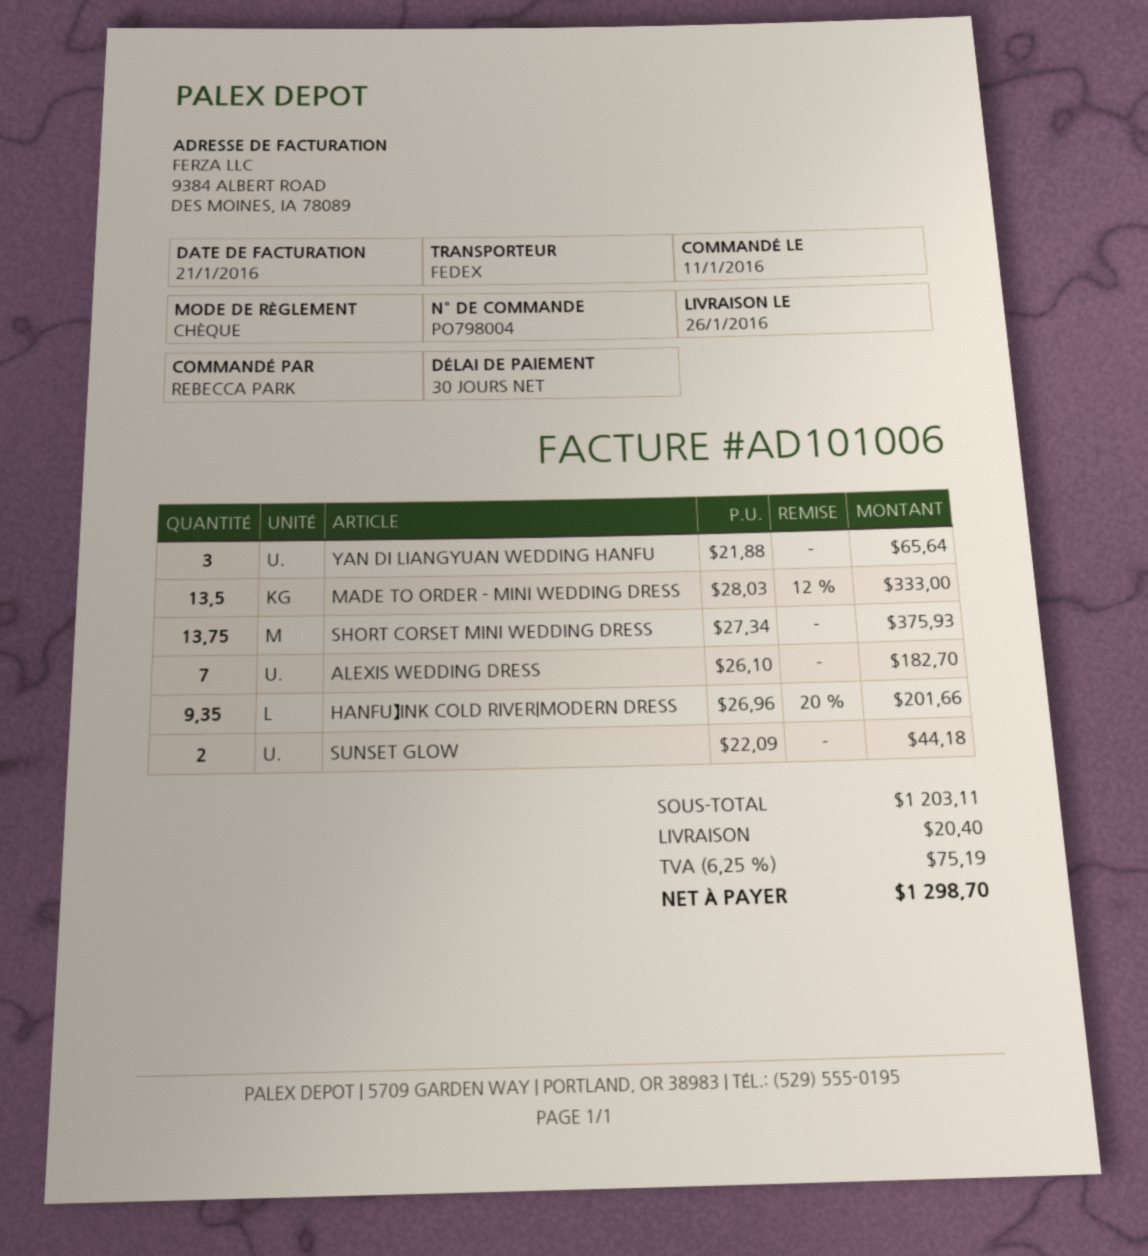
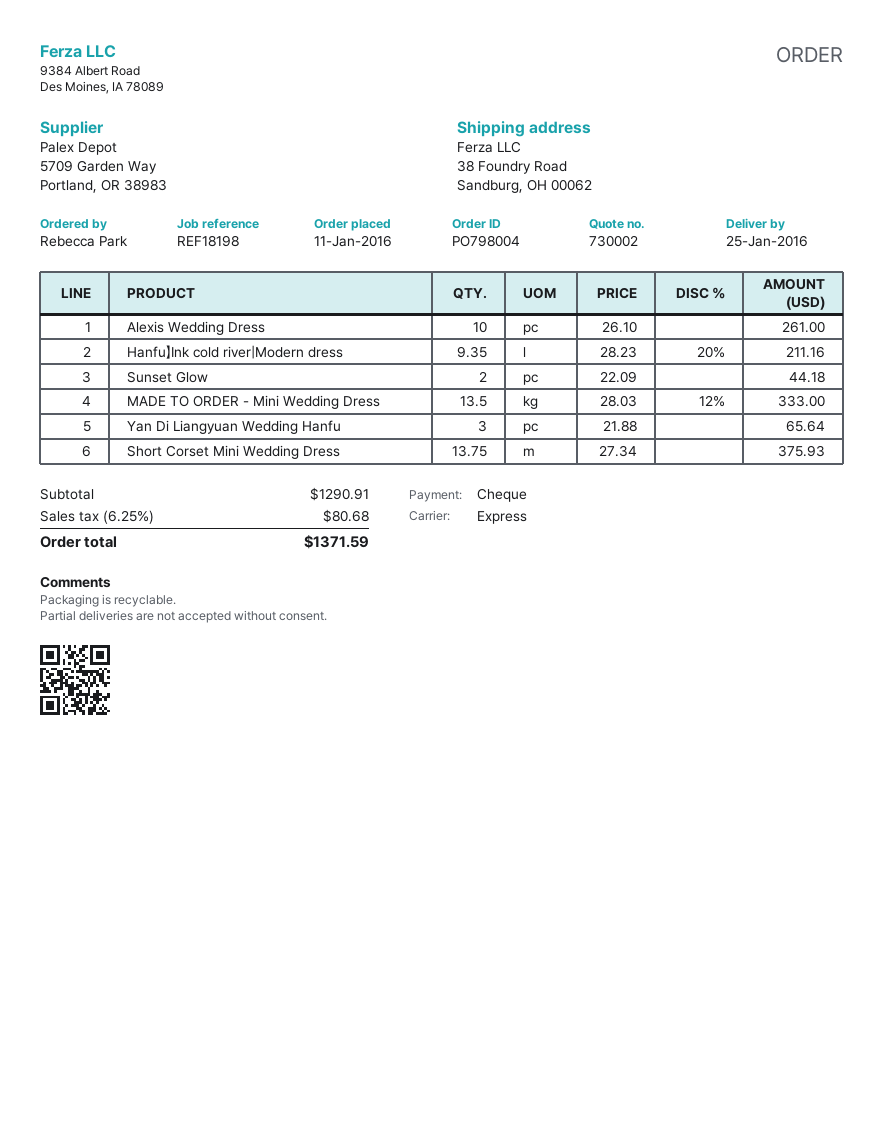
delivery date: 2016-01-26 -> 2016-01-25
shipping method: FedEx -> express
ALEXIS WEDDING DRESS: 7 x 26.10 = 182.70 -> 10 x 26.10 = 261.00
HANFU】INK COLD RIVER|MODERN DRESS: 9.35 x 26.96 - 20% = 201.66 -> 9.35 x 28.23 - 20% = 211.16
subtotal: 1203.11 -> 1290.91
shipping: 20.40 -> none
tax: 6.25% = 75.19 -> 6.25% = 80.68
total: 1298.70 -> 1371.59

